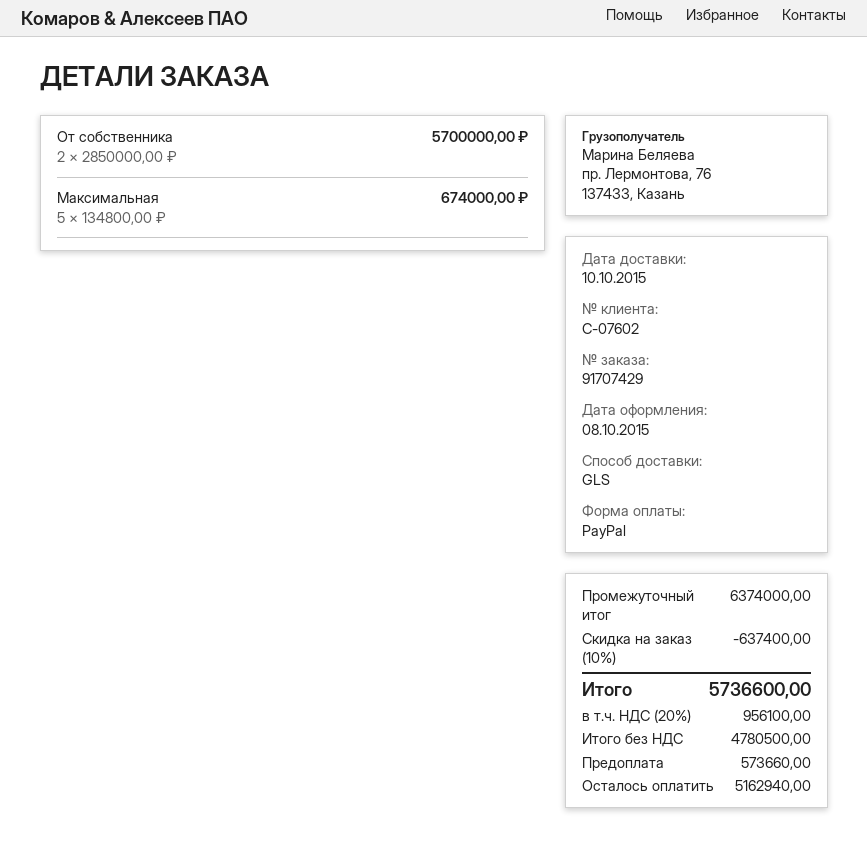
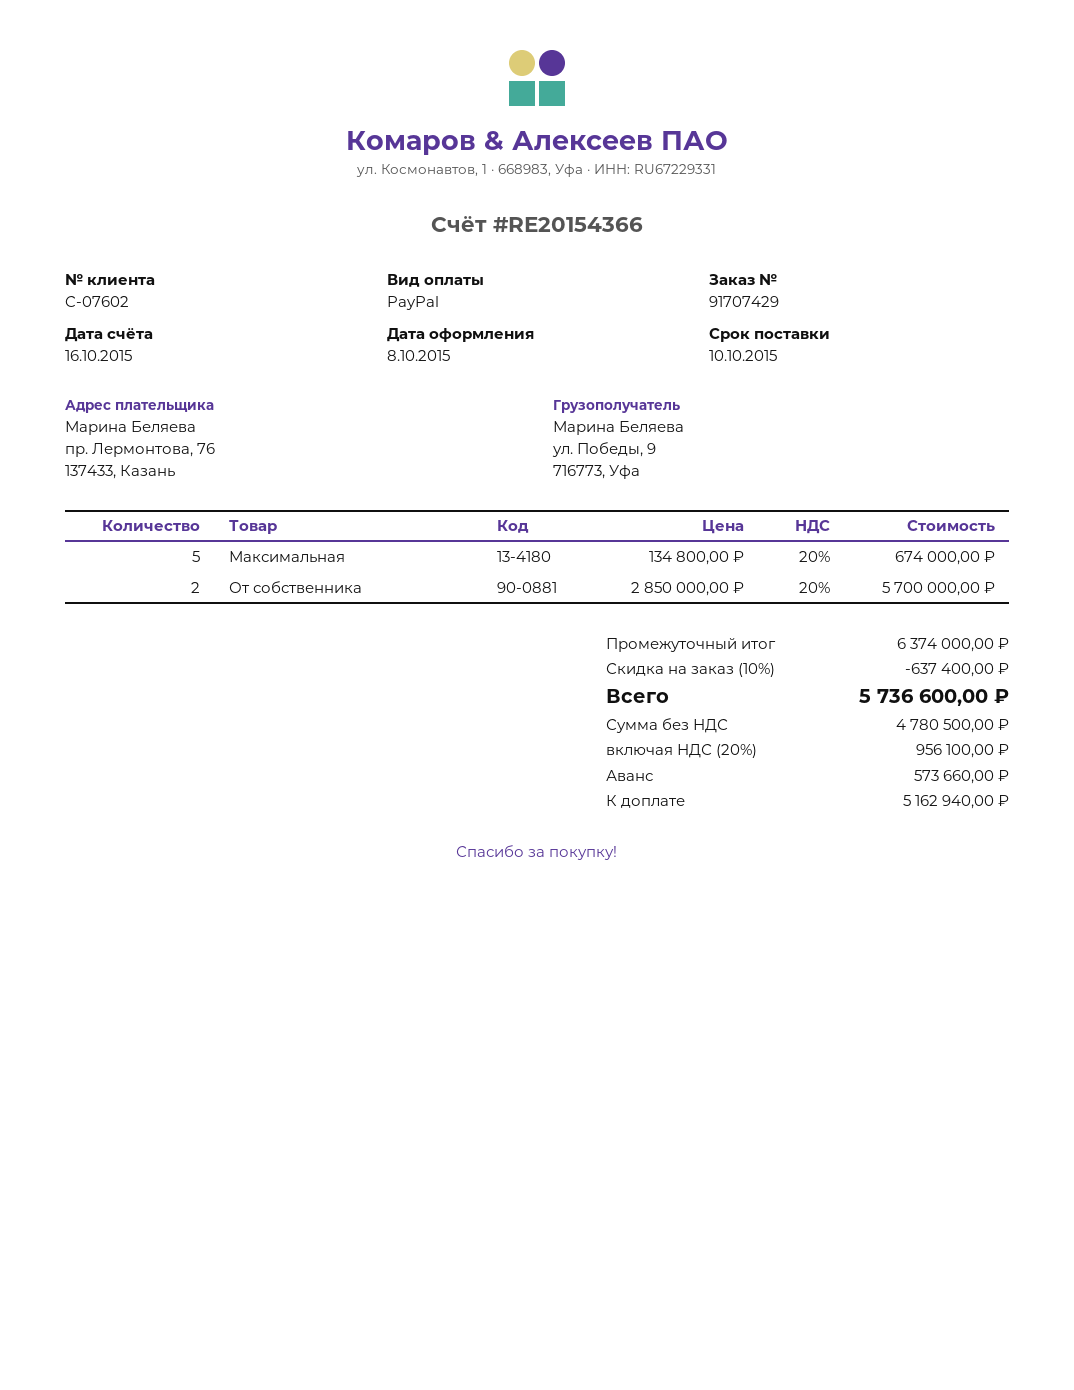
ship to: пр. Лермонтова, 76, 137433, Казань -> ул. Победы, 9, 716773, Уфа

